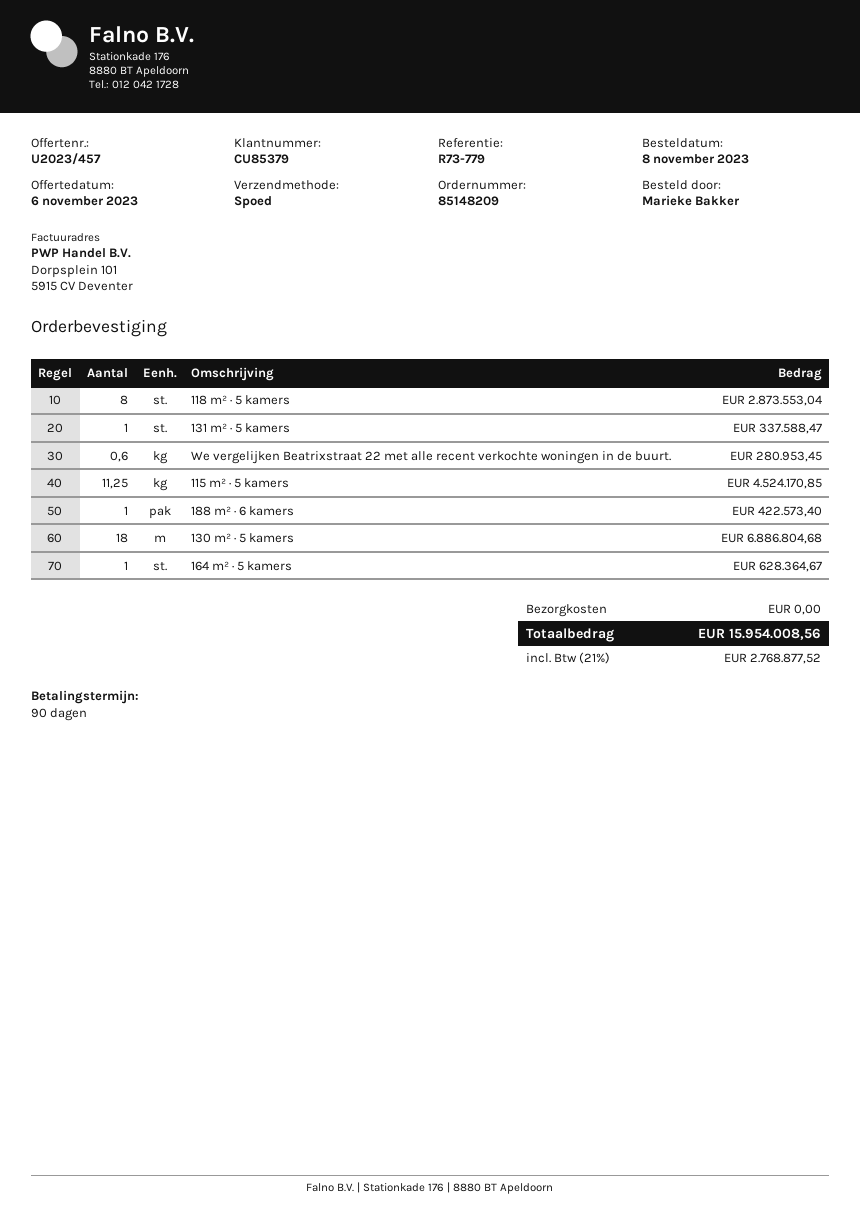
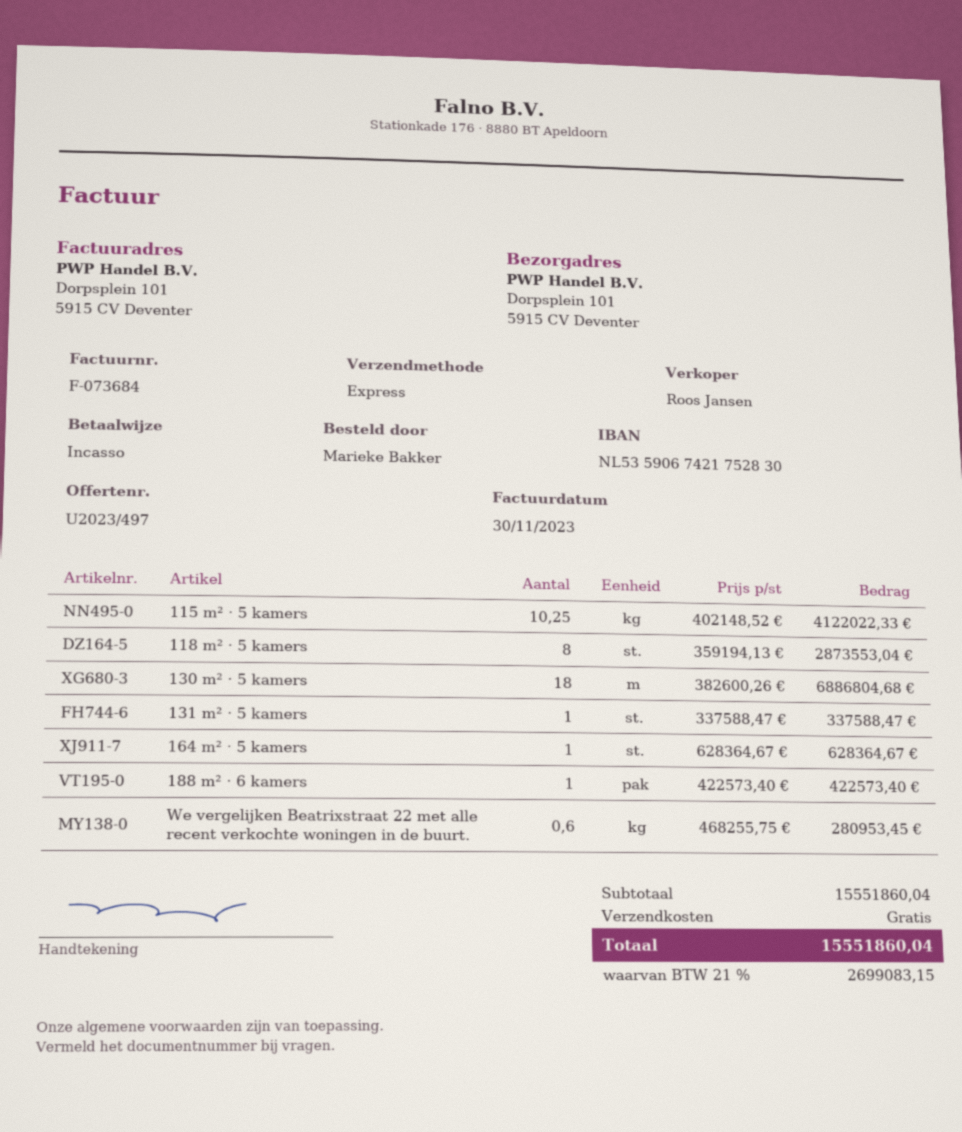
quote number: U2023/457 -> U2023/497
115 m² · 5 kamers: 11.25 for 4524170.85 -> 10.25 for 4122022.33
tax: 21% = 2768877.52 -> 21% = 2699083.15
total: 15954008.56 -> 15551860.04

